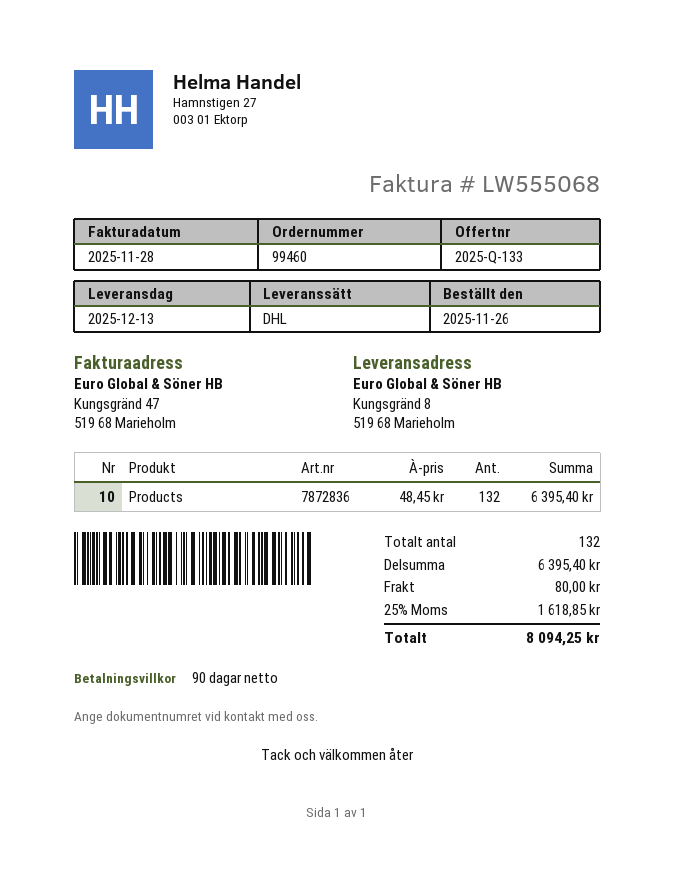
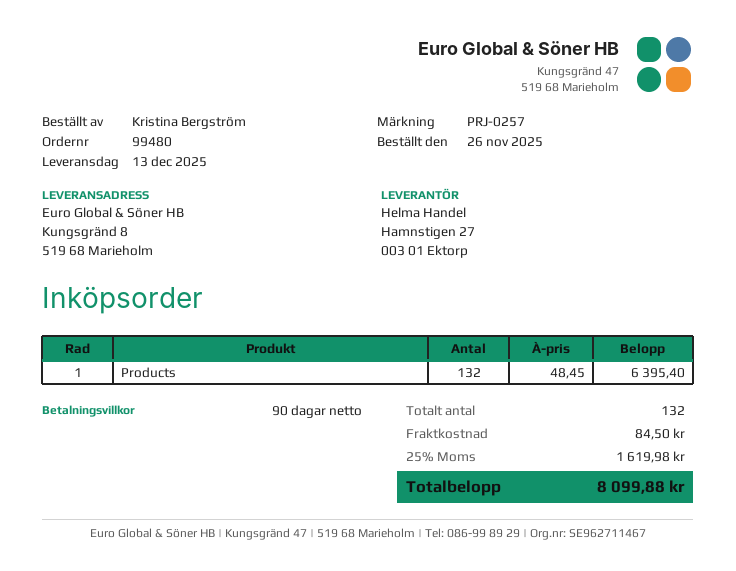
order number: 99460 -> 99480
shipping: 80.00 -> 84.50
tax: 25% = 1618.85 -> 25% = 1619.98
total: 8094.25 -> 8099.88

